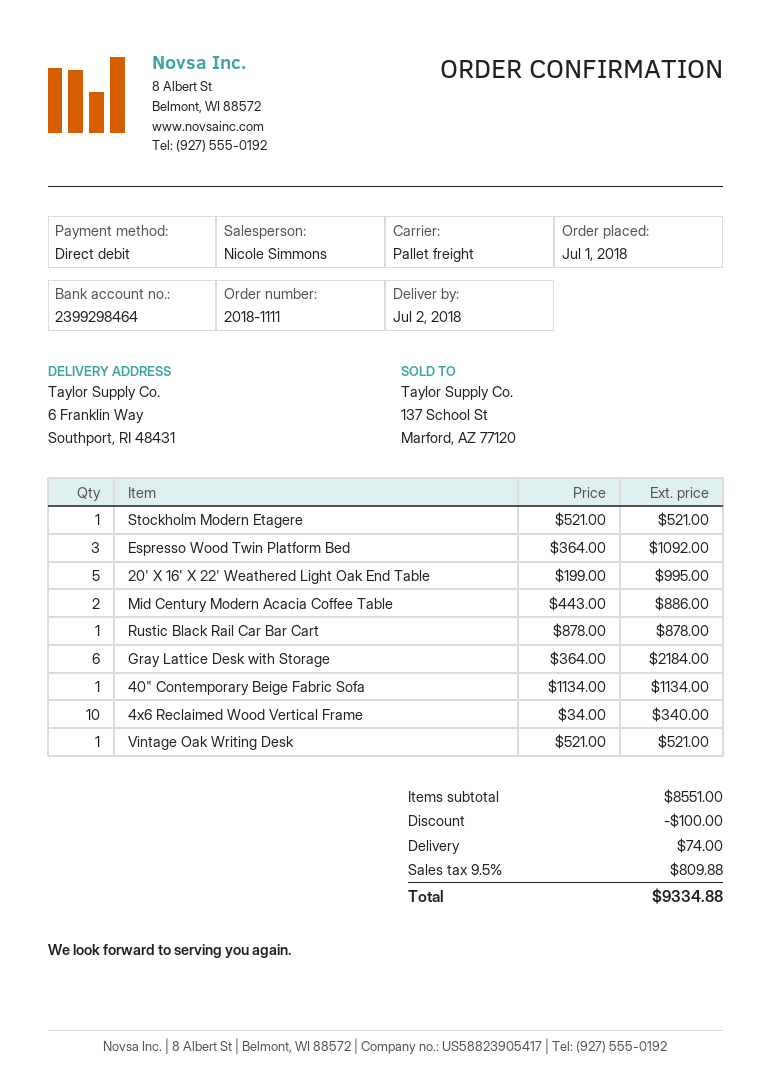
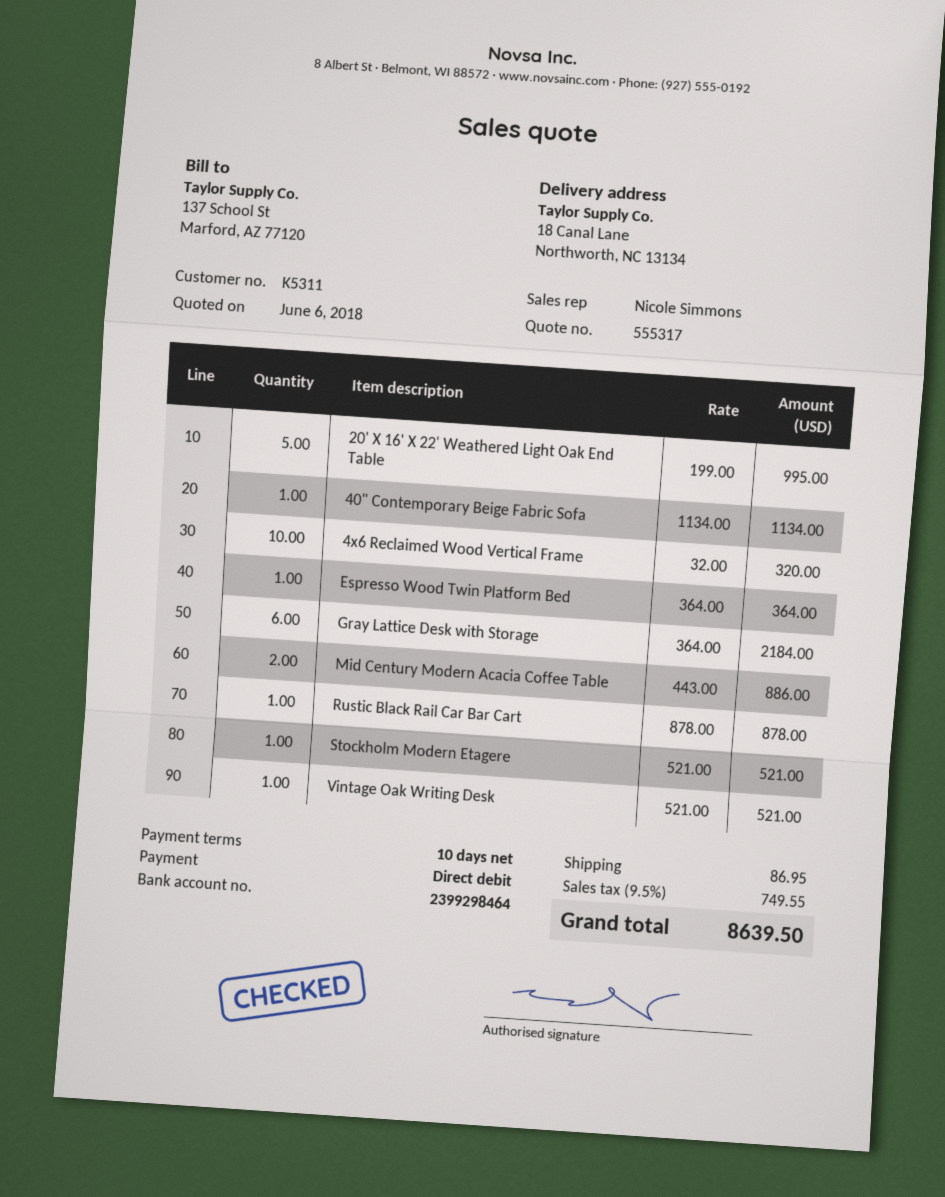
ship to: 6 Franklin Way, Southport, RI 48431 -> 18 Canal Lane, Northworth, NC 13134
Espresso Wood Twin Platform Bed: 3 x 364.00 = 1092.00 -> 1 x 364.00 = 364.00
4x6 Reclaimed Wood Vertical Frame: 10 x 34.00 = 340.00 -> 10 x 32.00 = 320.00
discount: 100.00 -> none
shipping: 74.00 -> 86.95
tax: 9.5% = 809.88 -> 9.5% = 749.55
total: 9334.88 -> 8639.50

